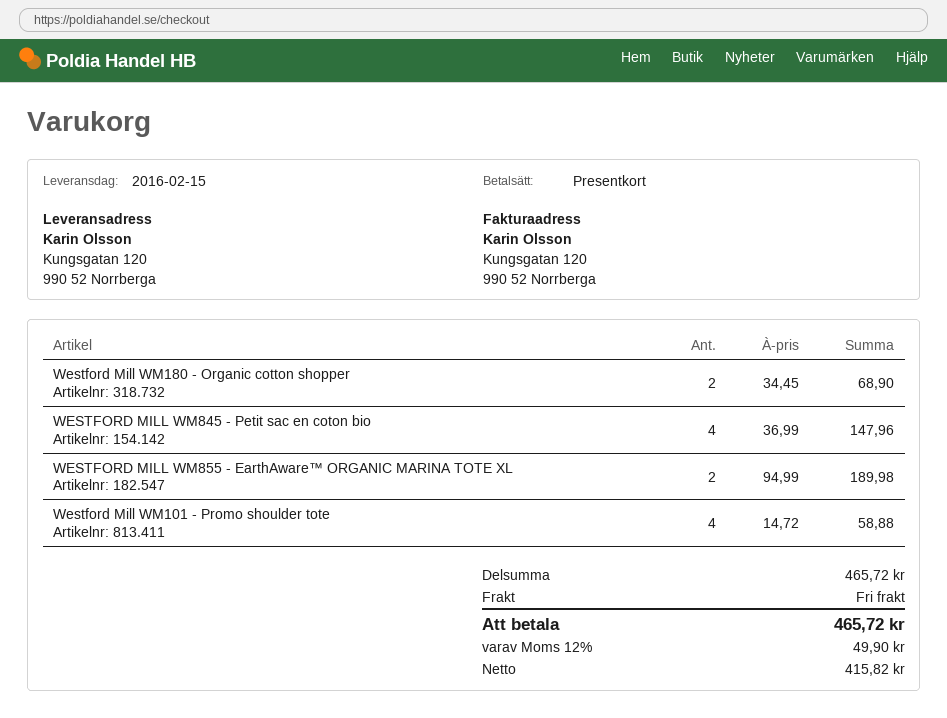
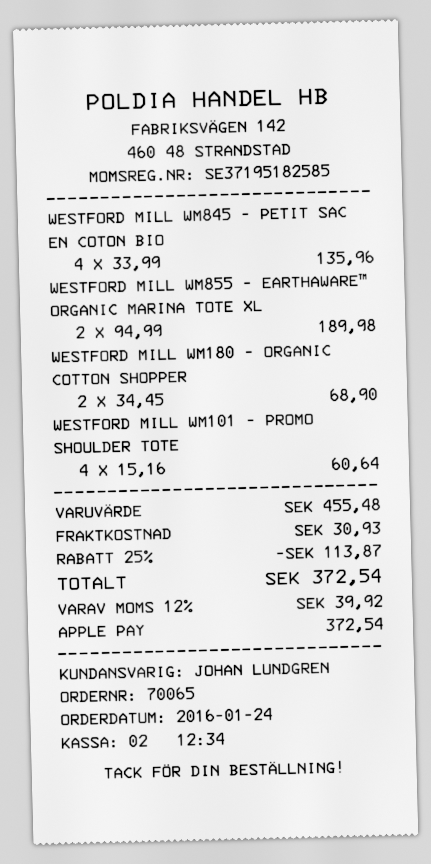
payment method: gift card -> Apple Pay
WESTFORD MILL WM845 - Petit sac en coton bio: 4 x 36.99 = 147.96 -> 4 x 33.99 = 135.96
Westford Mill WM101 - Promo shoulder tote: 4 x 14.72 = 58.88 -> 4 x 15.16 = 60.64
subtotal: 465.72 -> 455.48
discount: none -> 25% = 113.87
shipping: 0.00 -> 30.93
tax: 12% = 49.90 -> 12% = 39.92
total: 465.72 -> 372.54

